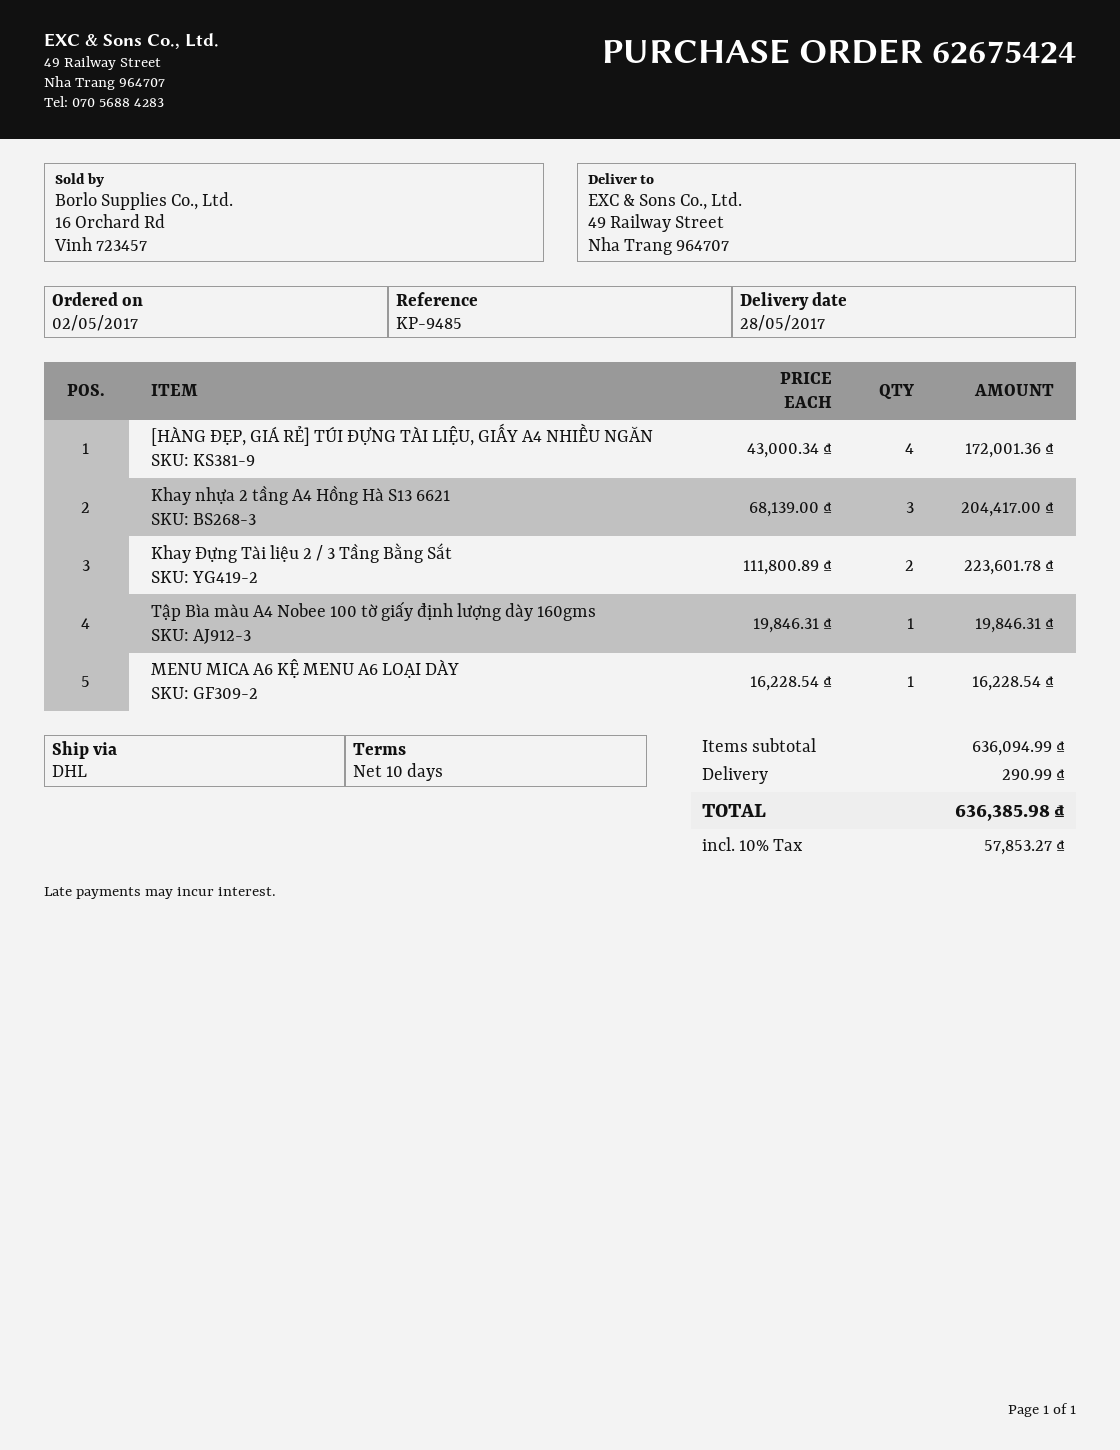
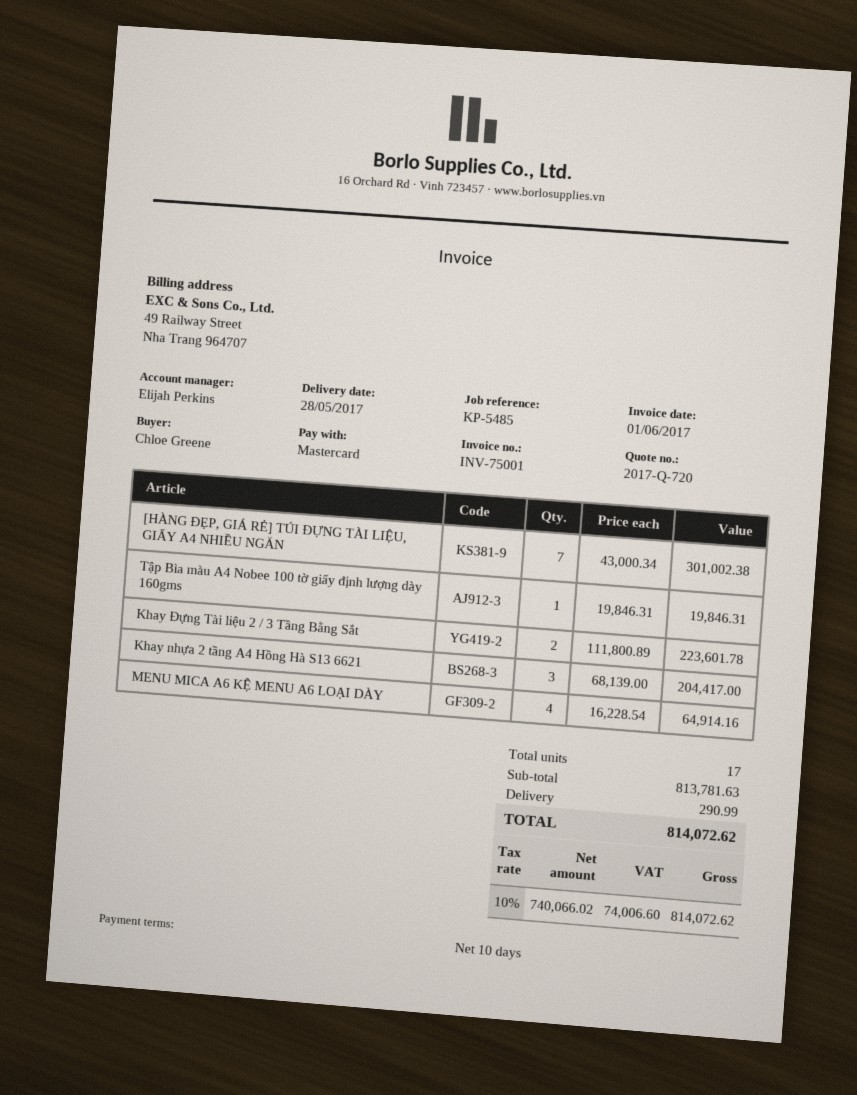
reference: KP-9485 -> KP-5485
[HÀNG ĐẸP, GIÁ RẺ] TÚI ĐỰNG TÀI LIỆU, GIẤY A4 NHIỀU NGĂN: 4 x 43000.34 = 172001.36 -> 7 x 43000.34 = 301002.38
MENU MICA A6 KỆ MENU A6 LOẠI DÀY: 1 x 16228.54 = 16228.54 -> 4 x 16228.54 = 64914.16
subtotal: 636094.99 -> 813781.63
tax: 10% = 57853.27 -> 10% = 74006.60
total: 636385.98 -> 814072.62

